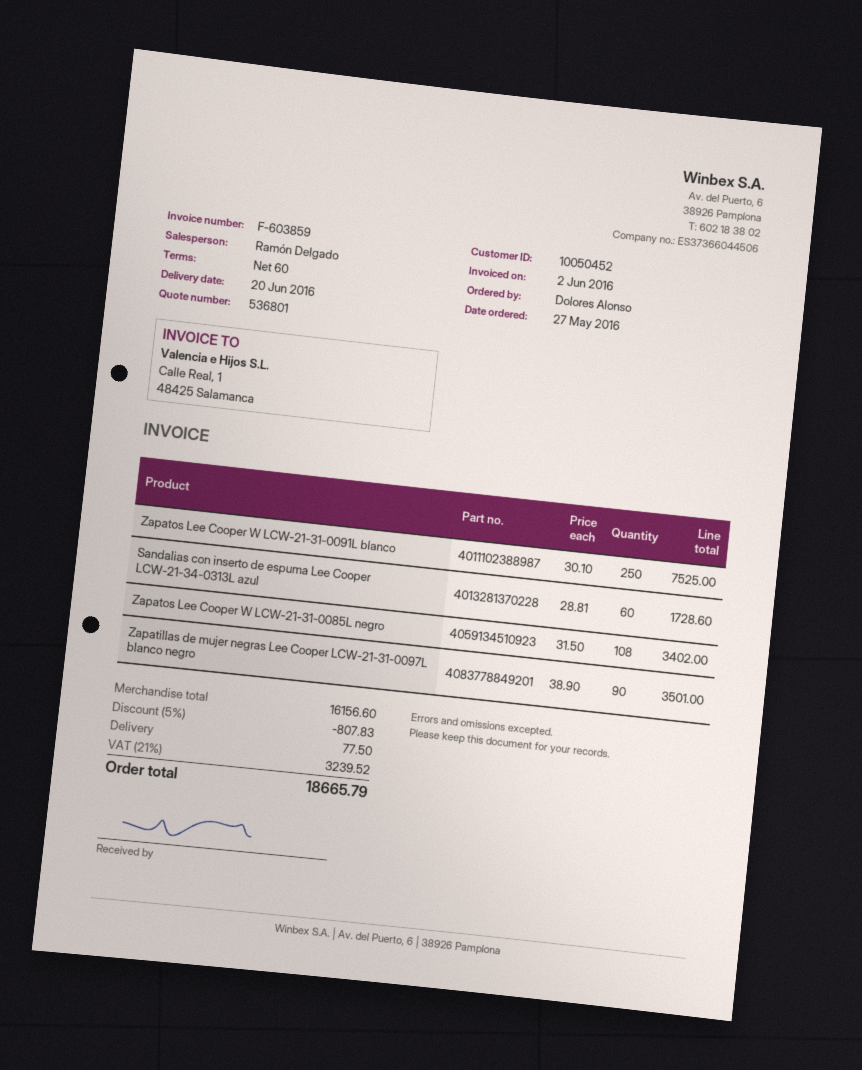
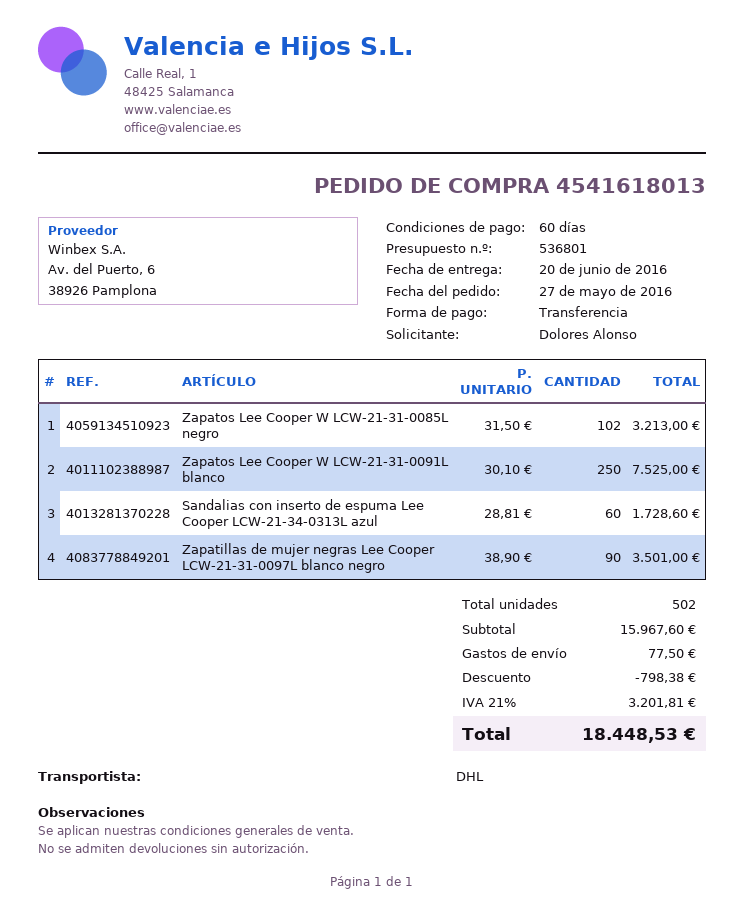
Zapatos Lee Cooper W LCW-21-31-0085L negro: 108 x 31.50 = 3402.00 -> 102 x 31.50 = 3213.00
subtotal: 16156.60 -> 15967.60
discount: 807.83 -> 798.38
tax: 21% = 3239.52 -> 21% = 3201.81
total: 18665.79 -> 18448.53

